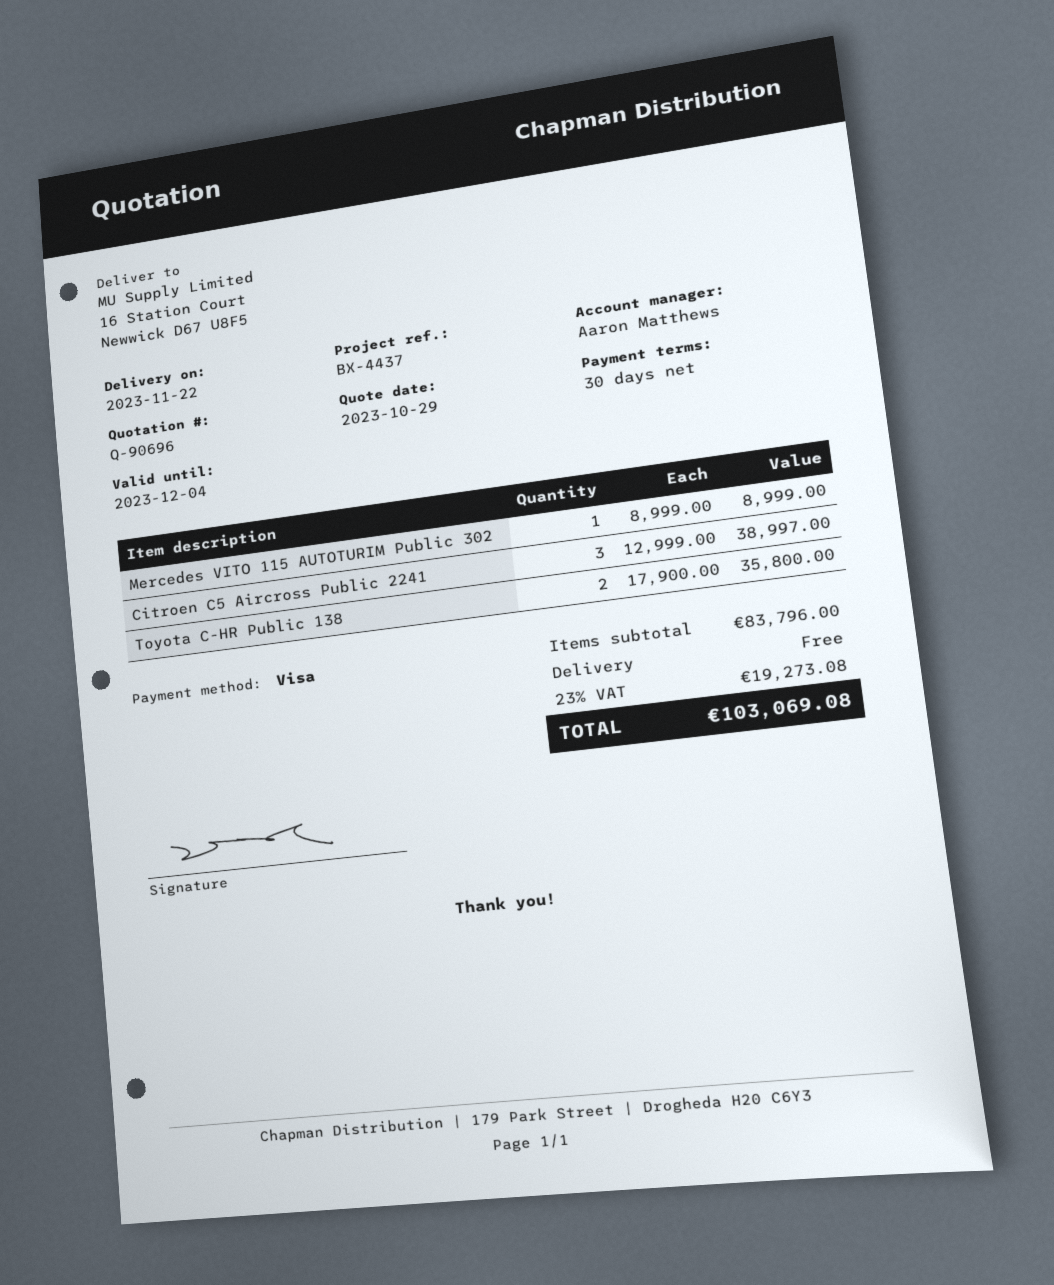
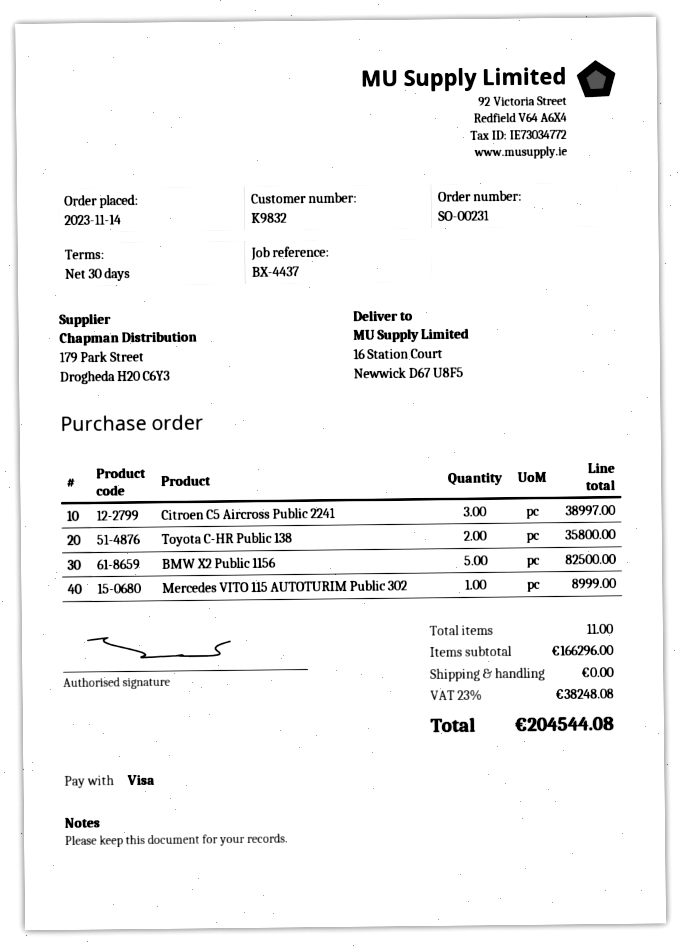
BMW X2 Public 1156: none -> 5 for 82500.00
subtotal: 83796.00 -> 166296.00
tax: 23% = 19273.08 -> 23% = 38248.08
total: 103069.08 -> 204544.08

